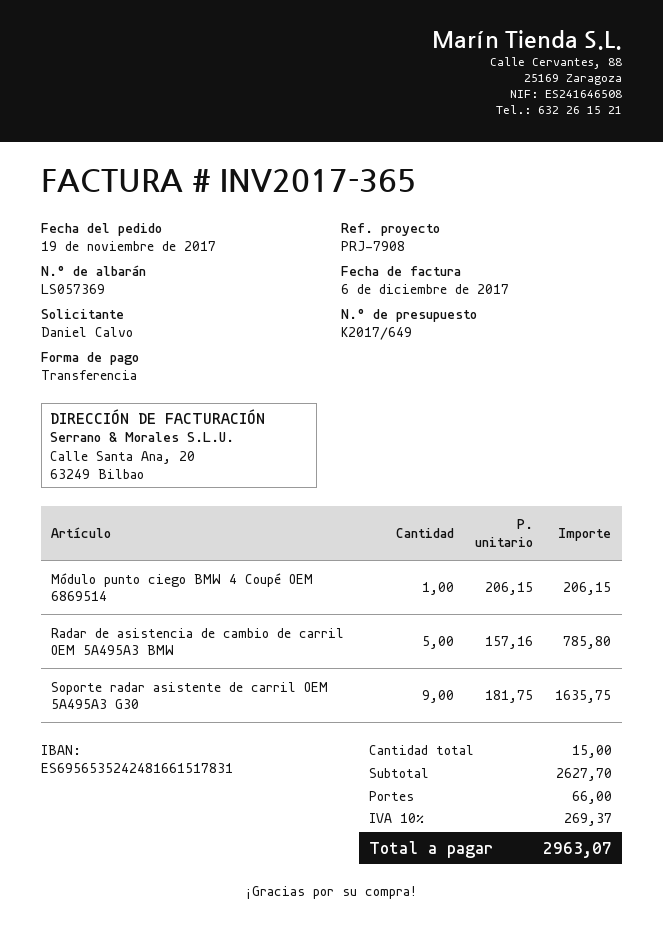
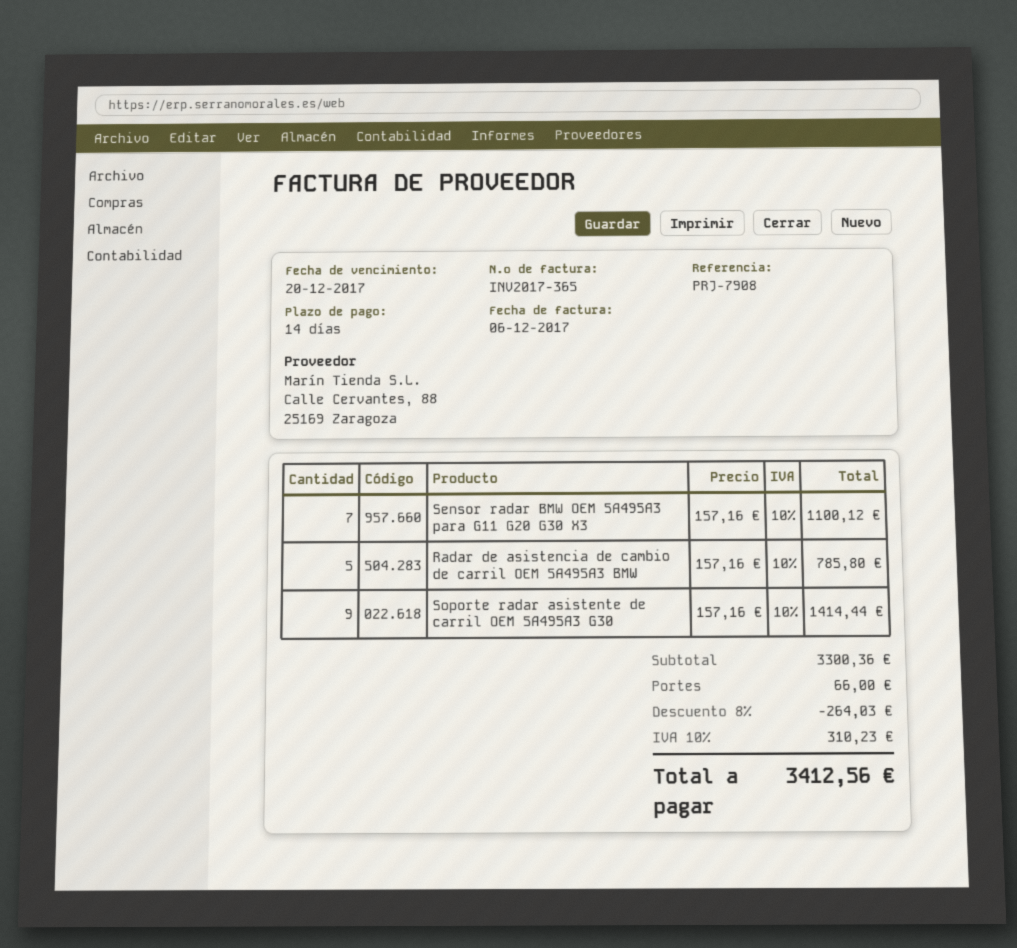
Módulo punto ciego BMW 4 Coupé OEM 6869514: 1 x 206.15 = 206.15 -> none
Soporte radar asistente de carril OEM 5A495A3 G30: 9 x 181.75 = 1635.75 -> 9 x 157.16 = 1414.44
Sensor radar BMW OEM 5A495A3 para G11 G20 G30 X3: none -> 7 x 157.16 = 1100.12
subtotal: 2627.70 -> 3300.36
discount: none -> 8% = 264.03
tax: 10% = 269.37 -> 10% = 310.23
total: 2963.07 -> 3412.56

